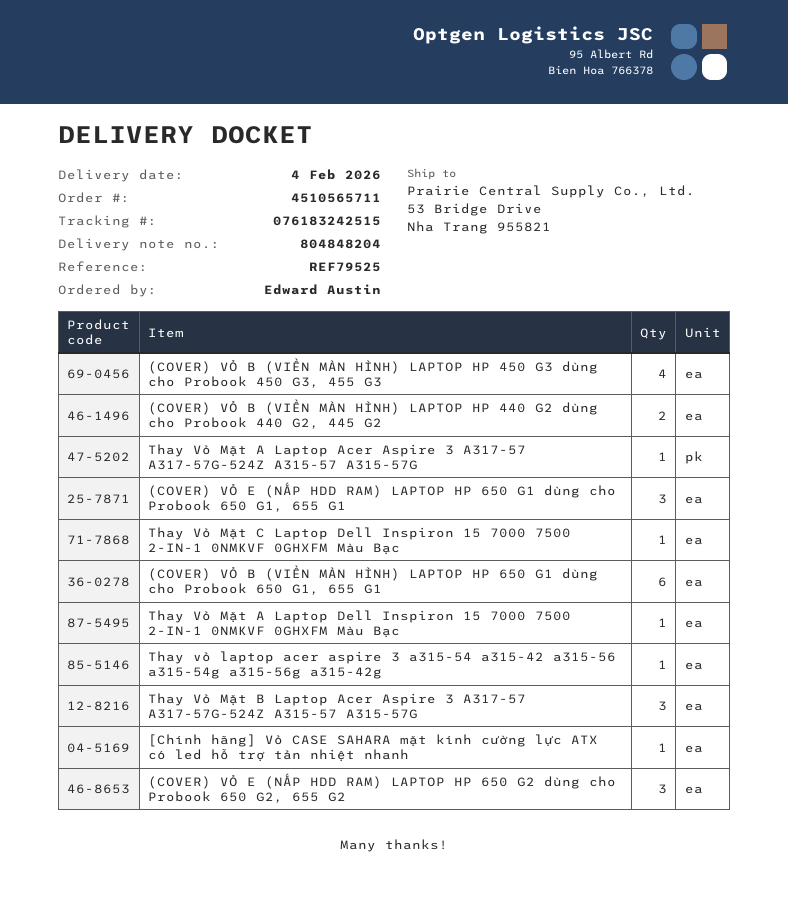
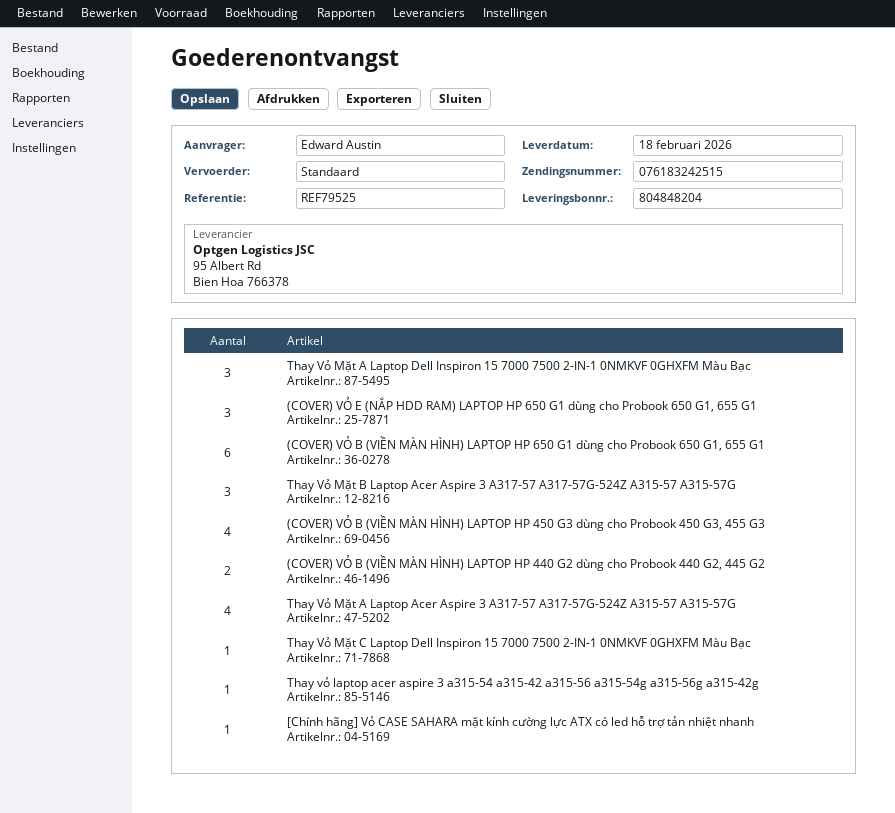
delivery date: 2026-02-04 -> 2026-02-18
Thay Vỏ Mặt A Laptop Acer Aspire 3 A317-57 A317-57G-524Z A315-57 A315-57G: 1 -> 4
Thay Vỏ Mặt A Laptop Dell Inspiron 15 7000 7500 2-IN-1 0NMKVF 0GHXFM Màu Bạc: 1 -> 3
(COVER) VỎ E (NẮP HDD RAM) LAPTOP HP 650 G2 dùng cho Probook 650 G2, 655 G2: 3 -> none

